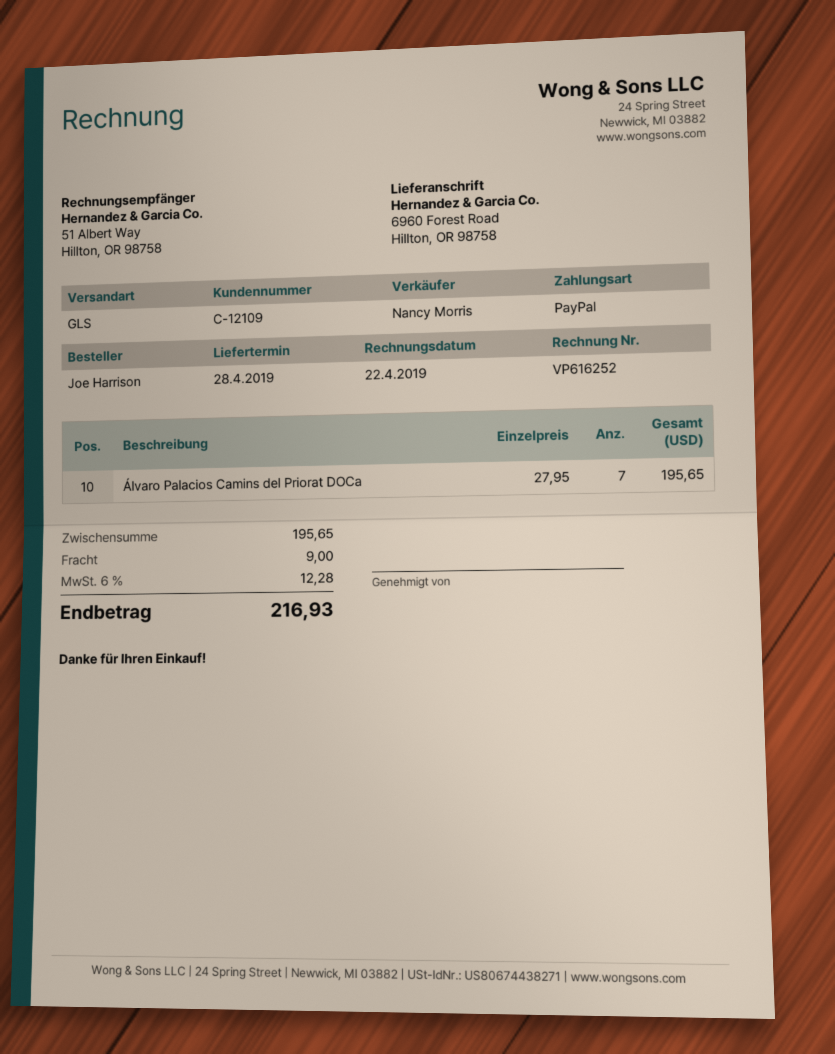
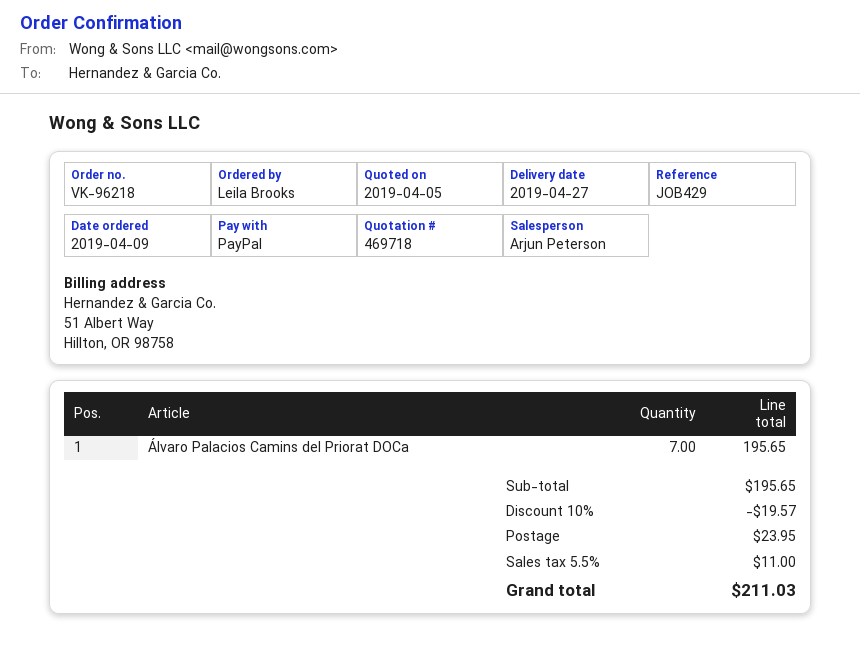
delivery date: 2019-04-28 -> 2019-04-27
ordered by: Joe Harrison -> Leila Brooks
sales rep: Nancy Morris -> Arjun Peterson
discount: none -> 10% = 19.57
shipping: 9.00 -> 23.95
tax: 6% = 12.28 -> 5.5% = 11.00
total: 216.93 -> 211.03

